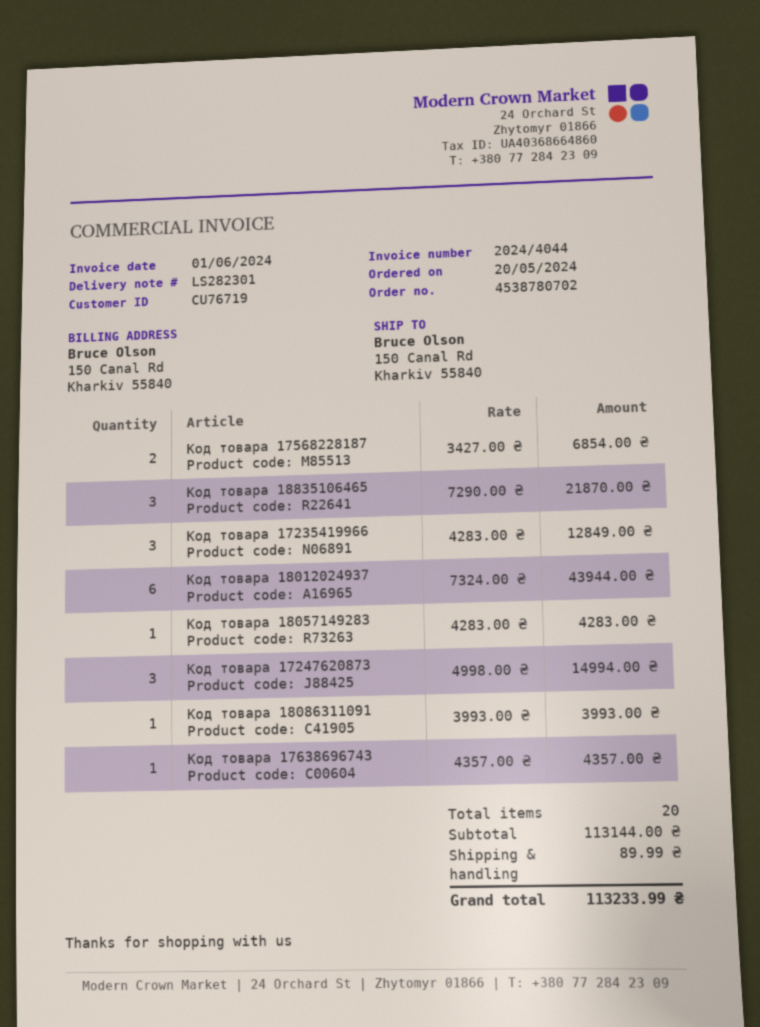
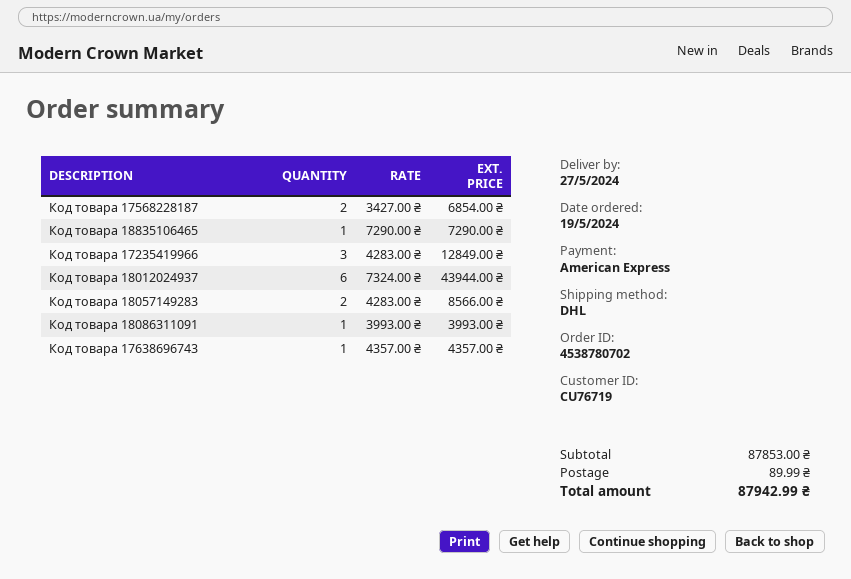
order date: 2024-05-20 -> 2024-05-19
Код товара 18835106465: 3 x 7290.00 = 21870.00 -> 1 x 7290.00 = 7290.00
Код товара 18057149283: 1 x 4283.00 = 4283.00 -> 2 x 4283.00 = 8566.00
Код товара 17247620873: 3 x 4998.00 = 14994.00 -> none
subtotal: 113144.00 -> 87853.00
total: 113233.99 -> 87942.99

